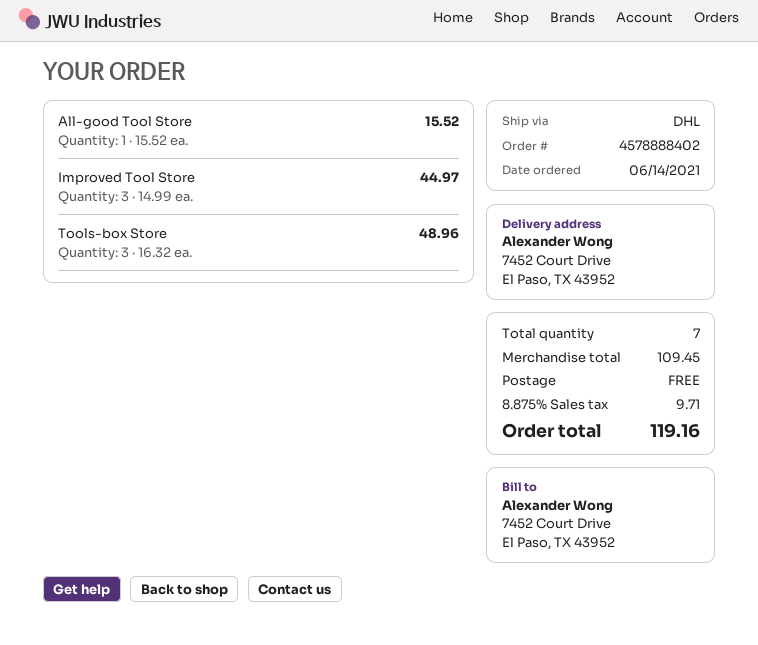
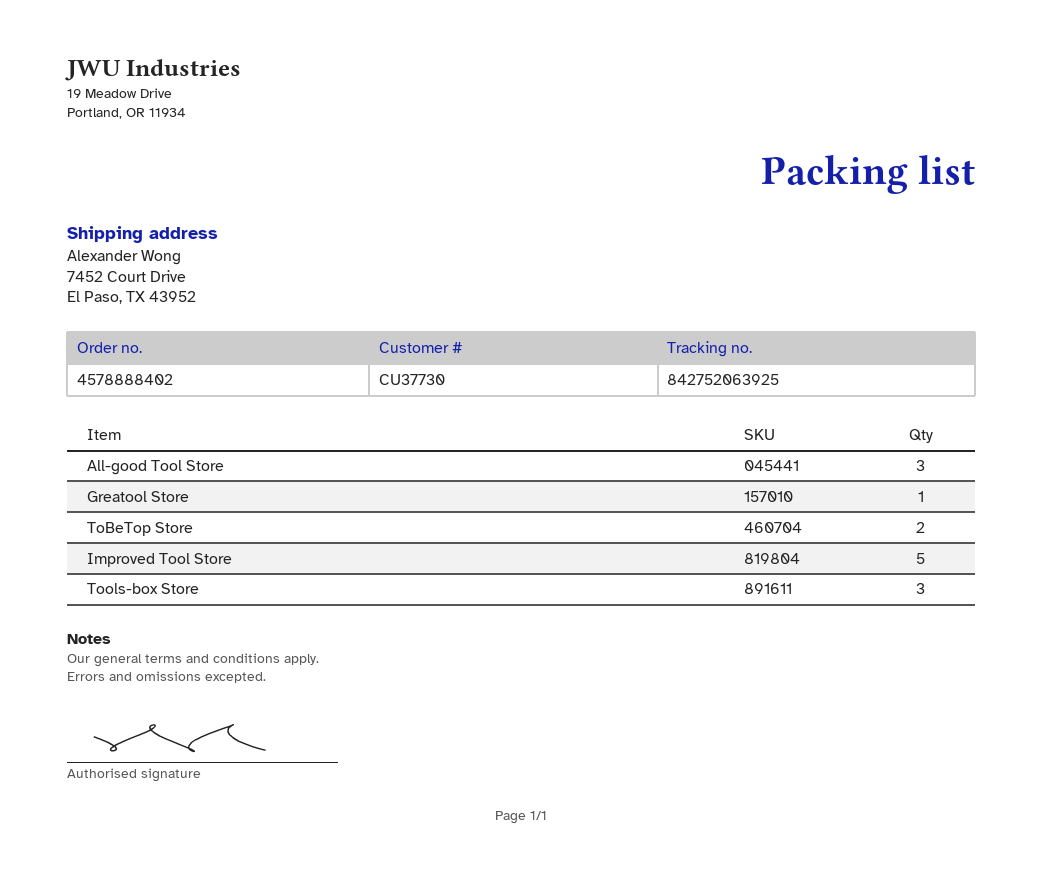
All-good Tool Store: 1 -> 3
Improved Tool Store: 3 -> 5
Greatool Store: none -> 1
ToBeTop Store: none -> 2

